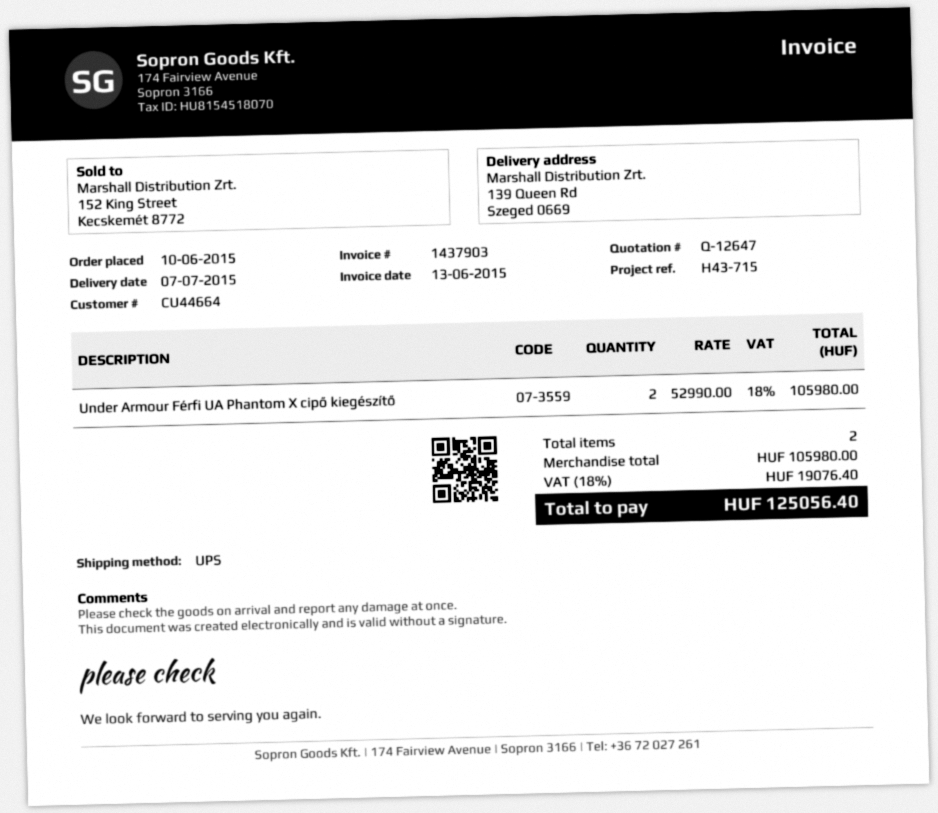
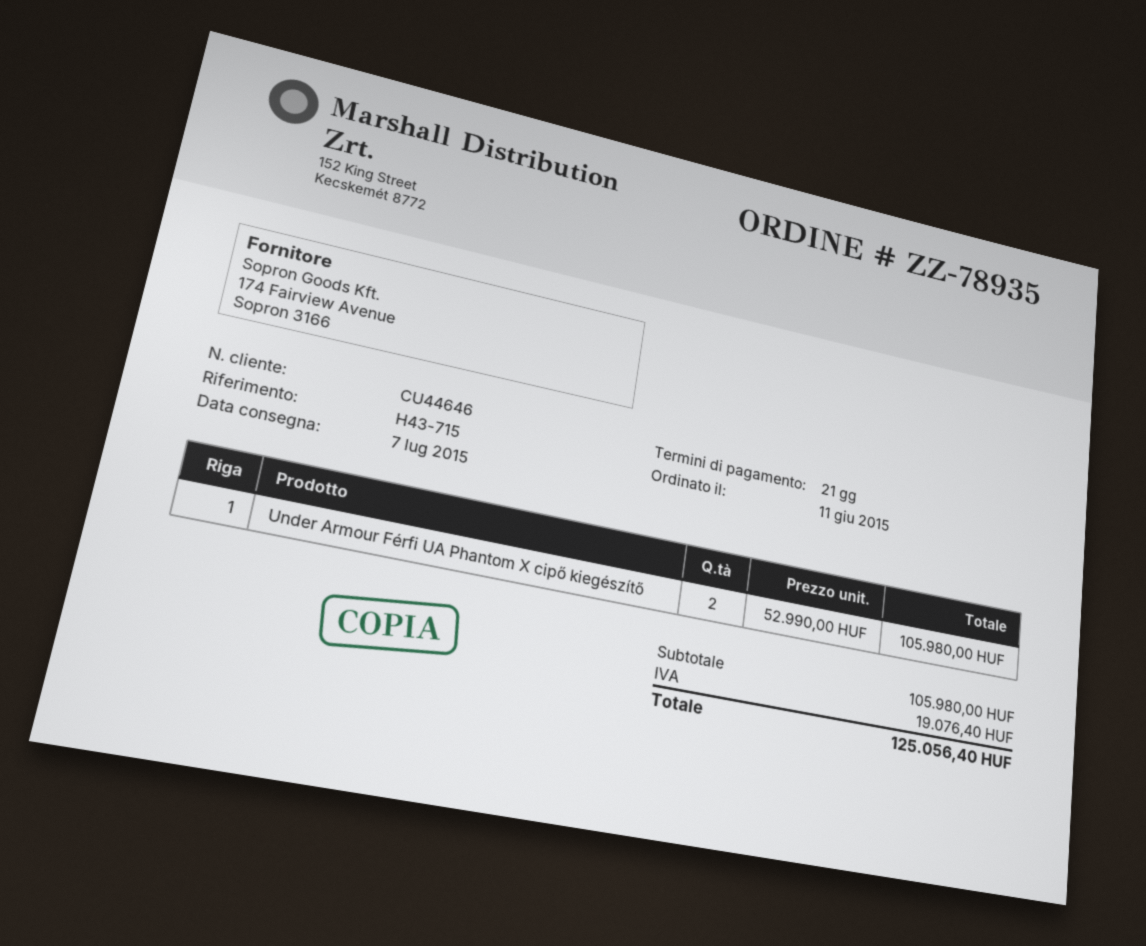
order date: 2015-06-10 -> 2015-06-11
customer number: CU44664 -> CU44646

